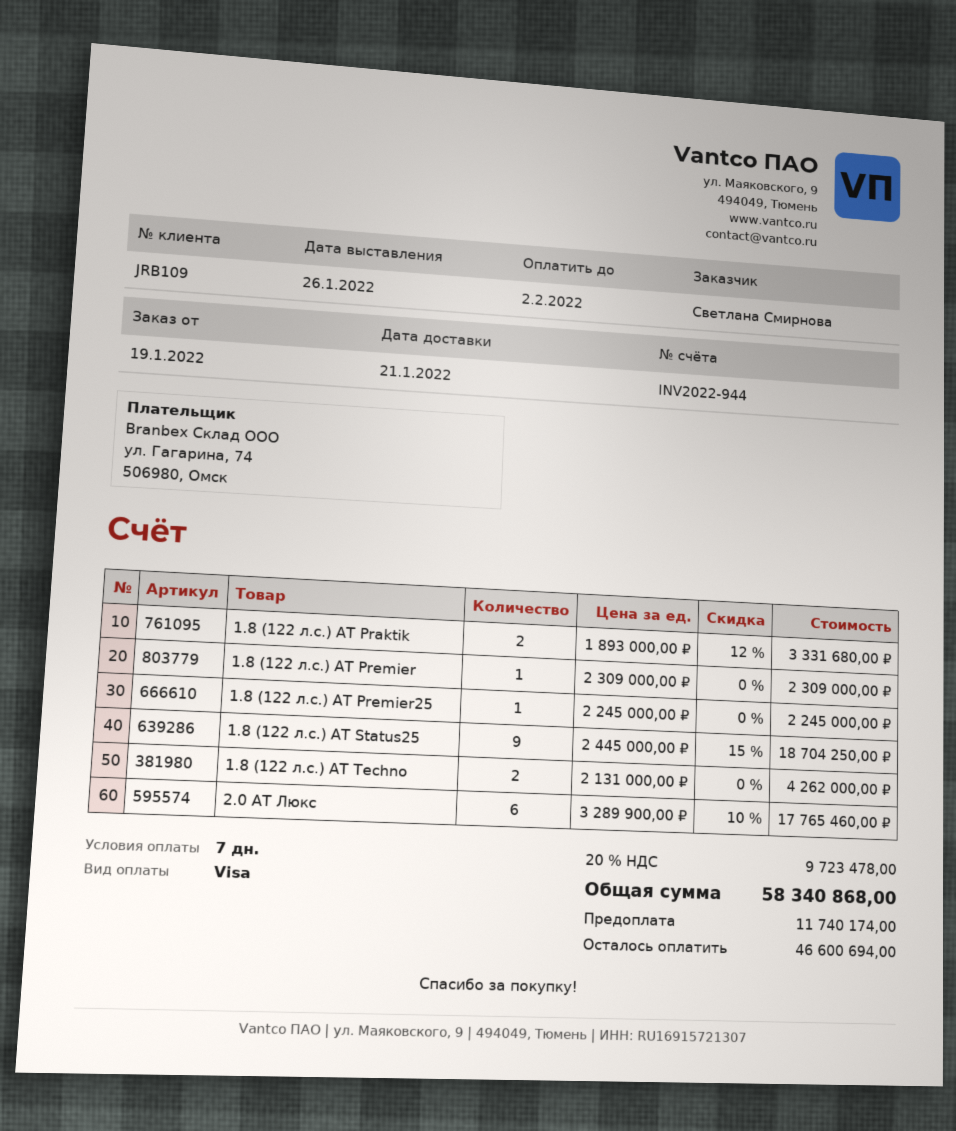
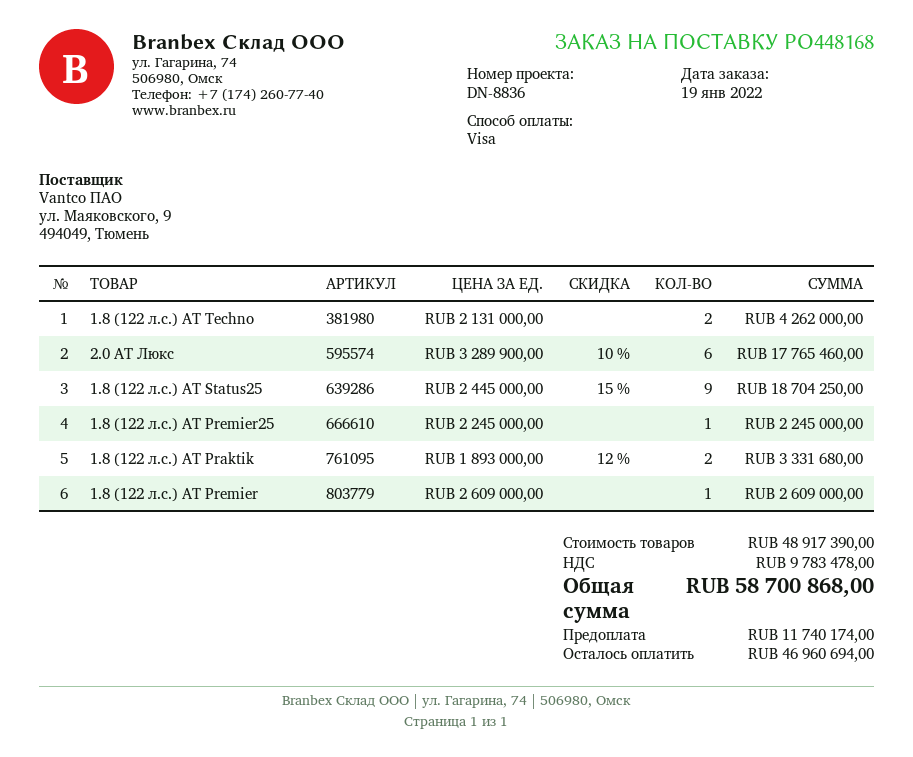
1.8 (122 л.с.) AT Premier: 1 x 2309000.00 = 2309000.00 -> 1 x 2609000.00 = 2609000.00
tax: 9723478.00 -> 9783478.00
total: 58340868.00 -> 58700868.00
balance: 46600694.00 -> 46960694.00

